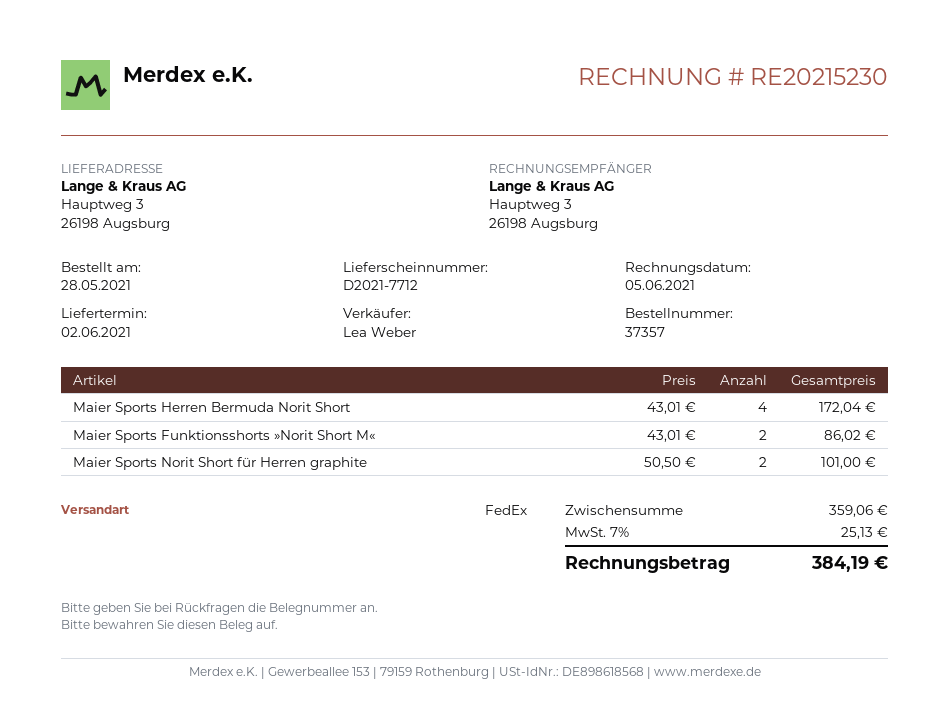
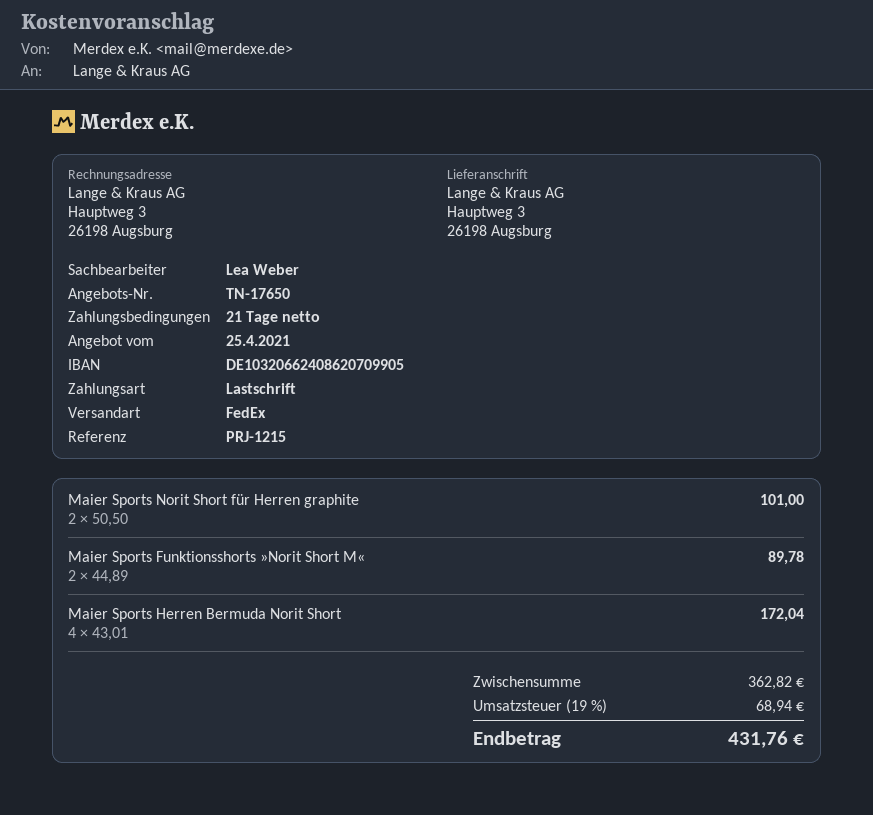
Maier Sports Funktionsshorts »Norit Short M«: 2 x 43.01 = 86.02 -> 2 x 44.89 = 89.78
subtotal: 359.06 -> 362.82
tax: 7% = 25.13 -> 19% = 68.94
total: 384.19 -> 431.76

